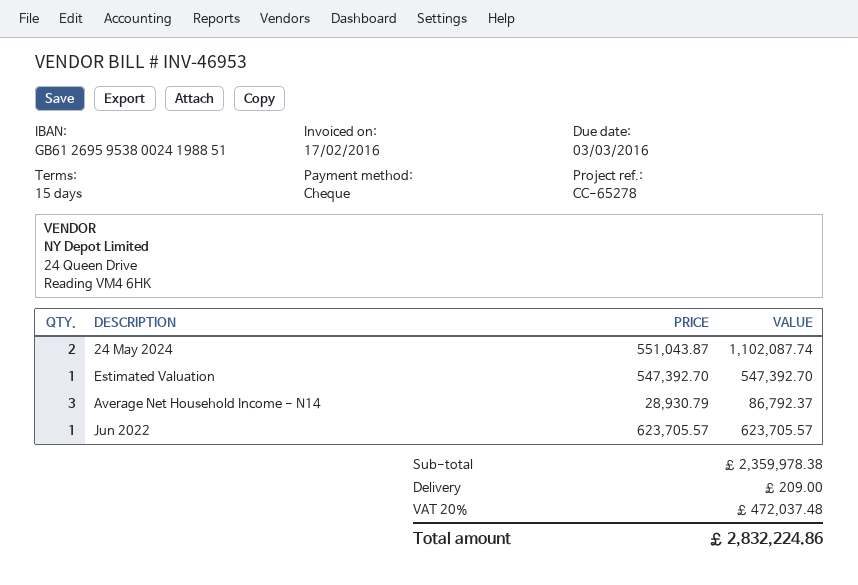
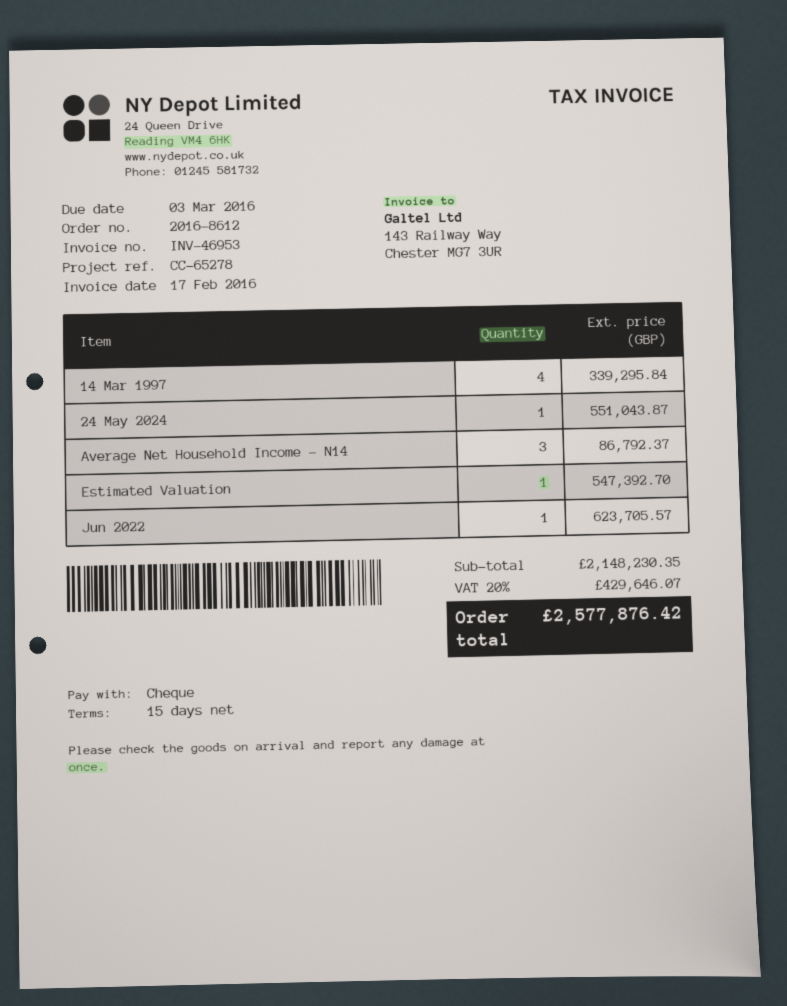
24 May 2024: 2 for 1102087.74 -> 1 for 551043.87
14 Mar 1997: none -> 4 for 339295.84
subtotal: 2359978.38 -> 2148230.35
shipping: 209.00 -> none
tax: 20% = 472037.48 -> 20% = 429646.07
total: 2832224.86 -> 2577876.42

